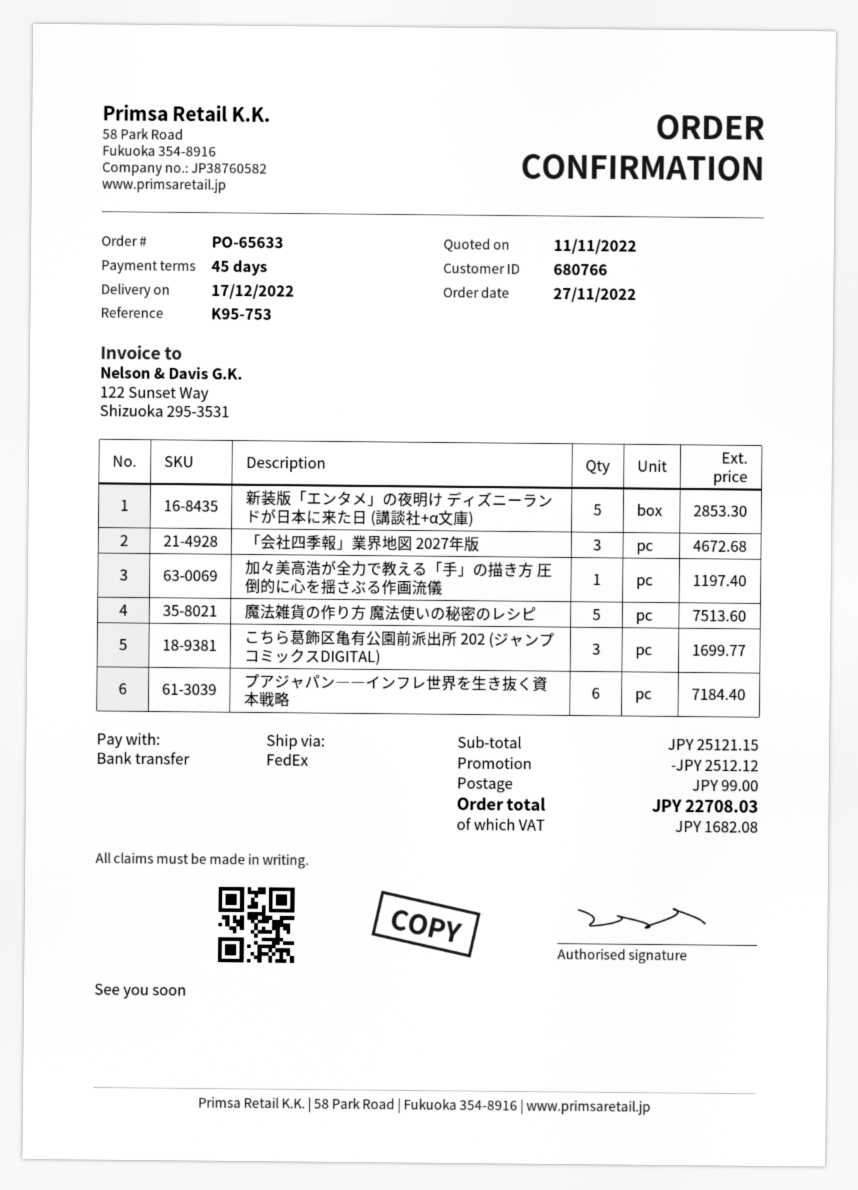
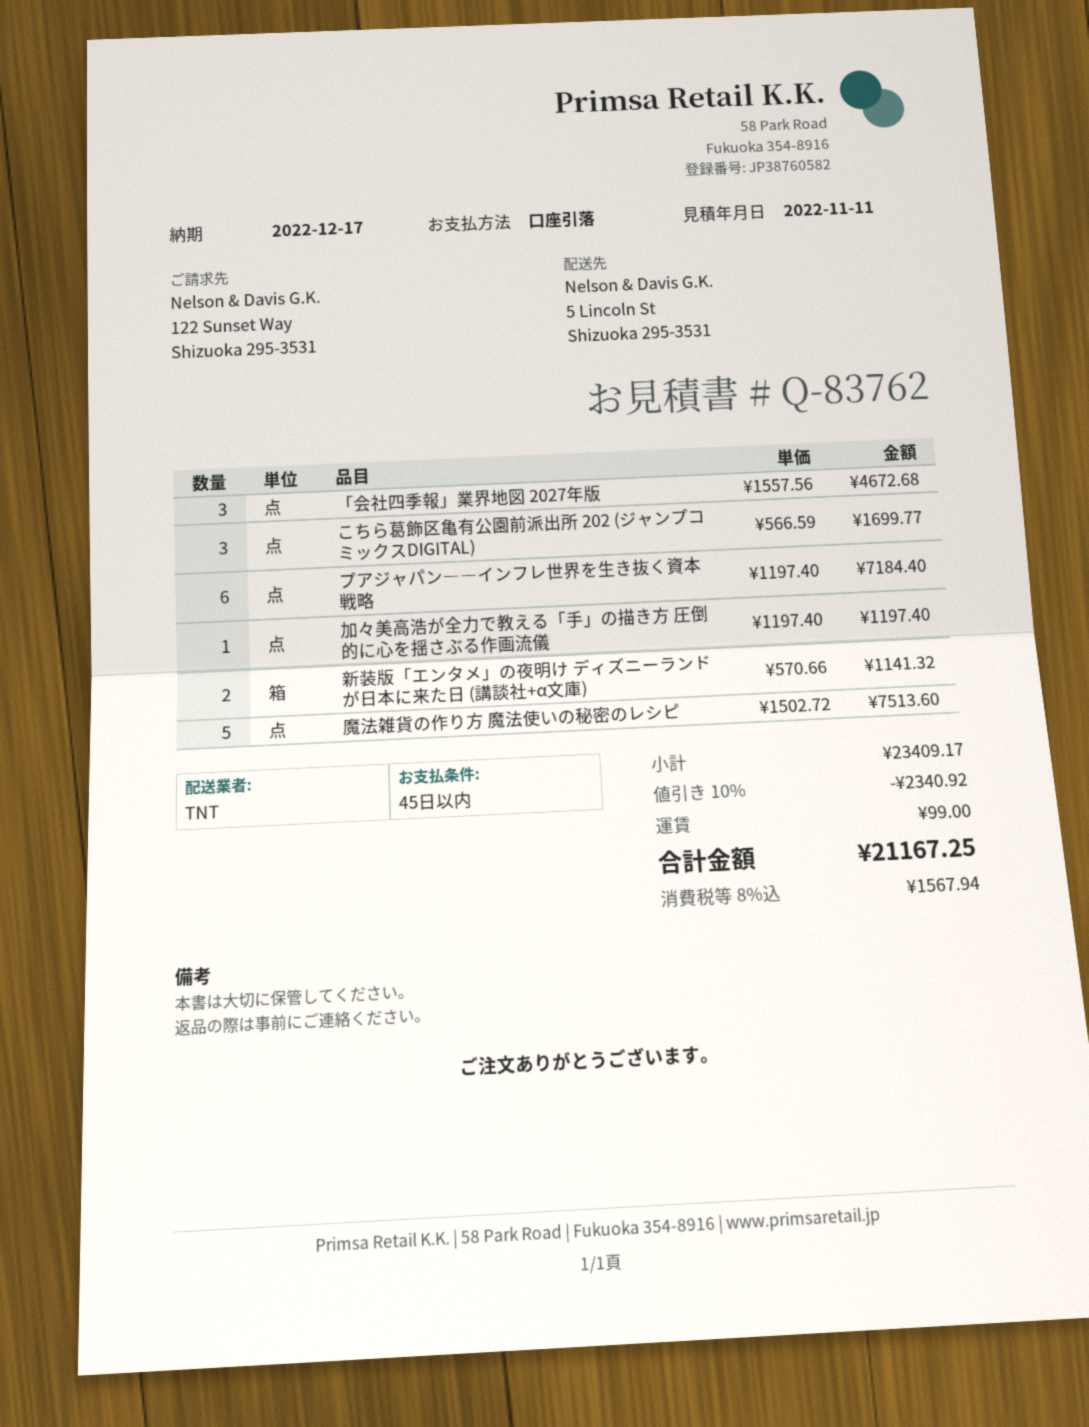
payment method: bank transfer -> direct debit
shipping method: FedEx -> TNT
新装版「エンタメ」の夜明け ディズニーランドが日本に来た日 (講談社+α文庫): 5 for 2853.30 -> 2 for 1141.32
subtotal: 25121.15 -> 23409.17
discount: 2512.12 -> 2340.92
tax: 1682.08 -> 1567.94
total: 22708.03 -> 21167.25

